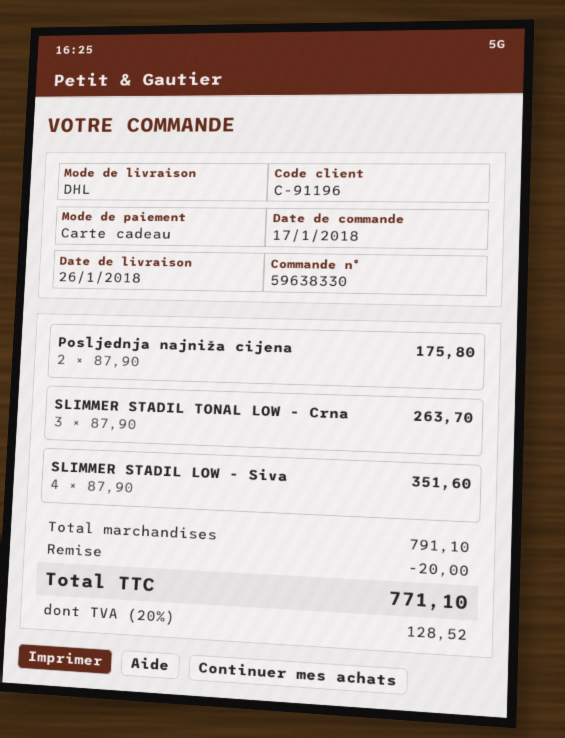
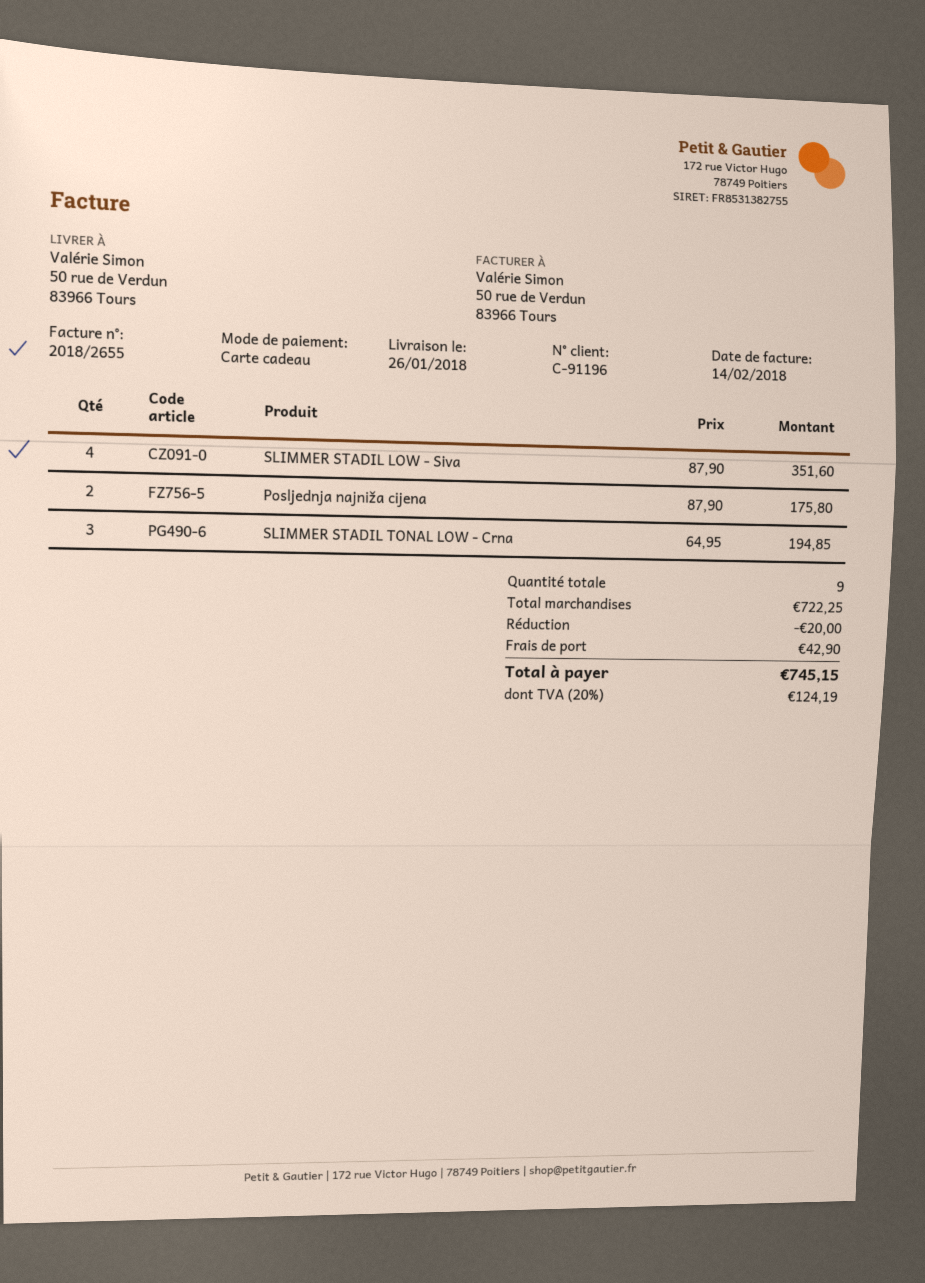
SLIMMER STADIL TONAL LOW - Crna: 3 x 87.90 = 263.70 -> 3 x 64.95 = 194.85
subtotal: 791.10 -> 722.25
shipping: none -> 42.90
tax: 20% = 128.52 -> 20% = 124.19
total: 771.10 -> 745.15

